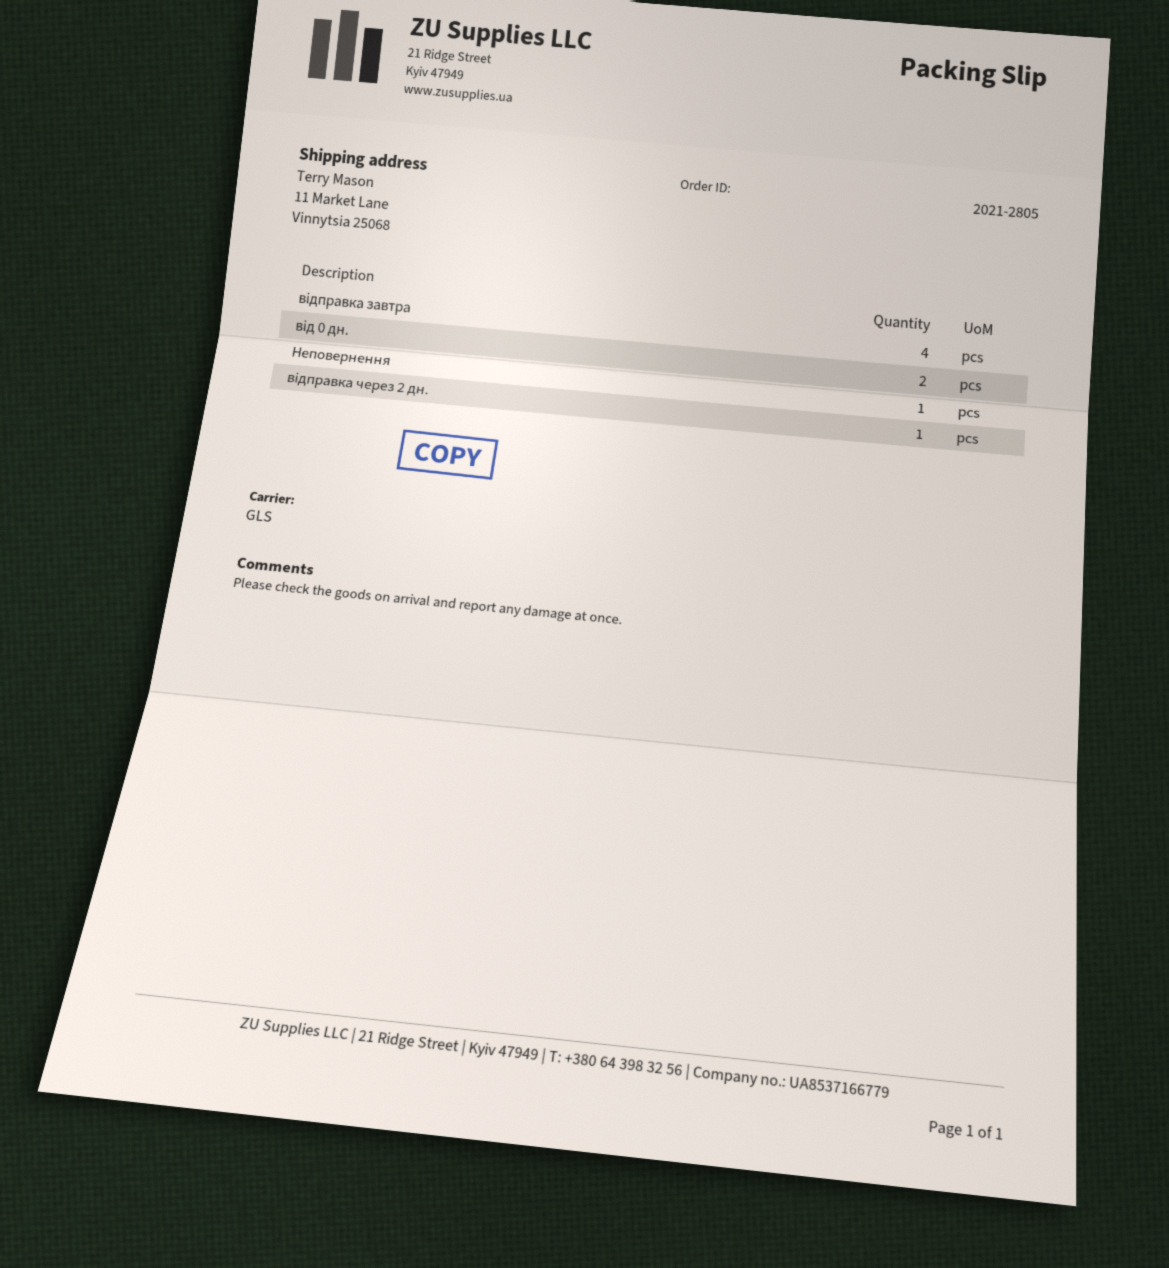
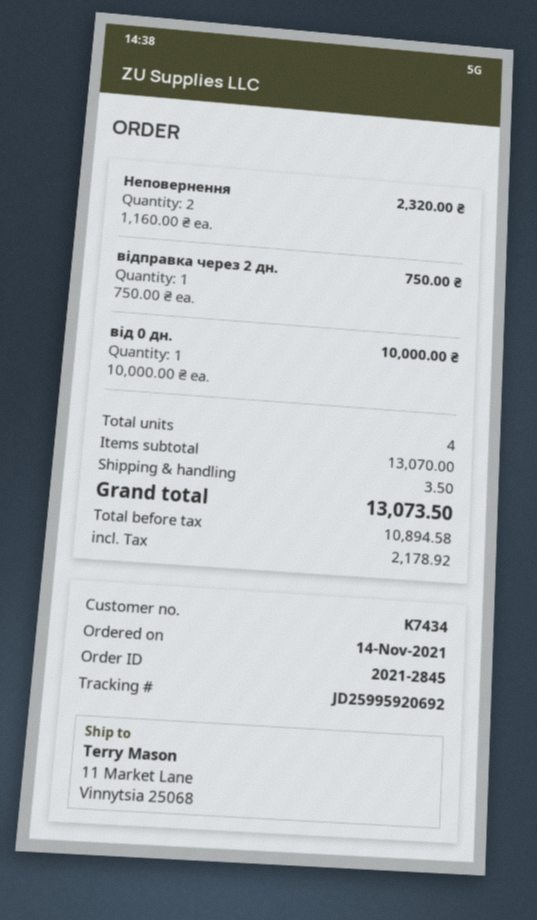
order number: 2021-2805 -> 2021-2845
відправка завтра: 4 -> none
від 0 дн.: 2 -> 1
Неповернення: 1 -> 2

